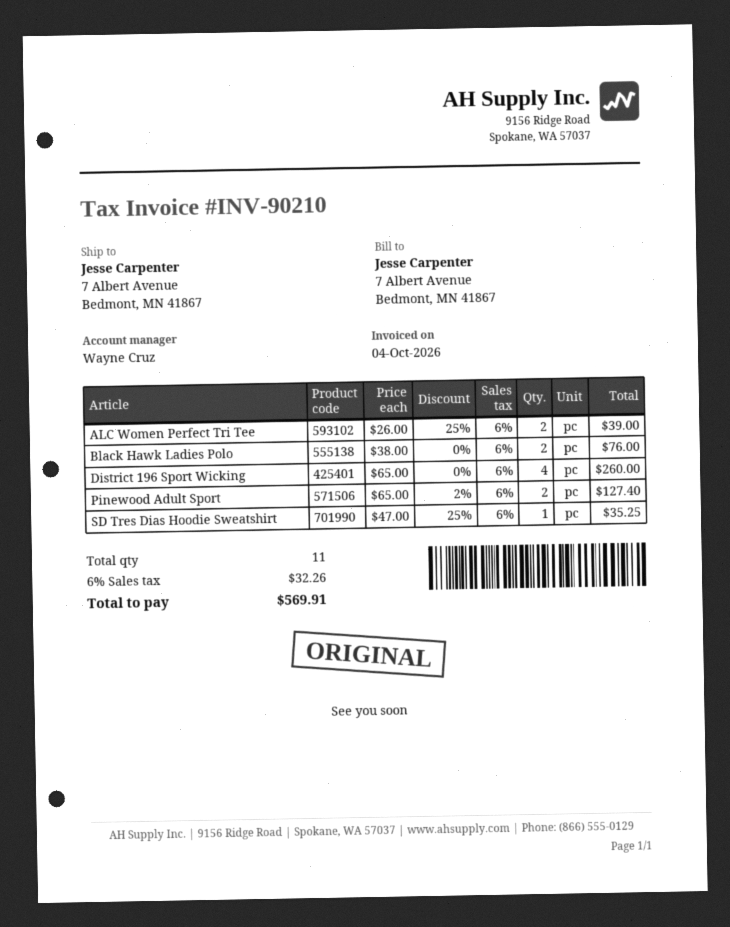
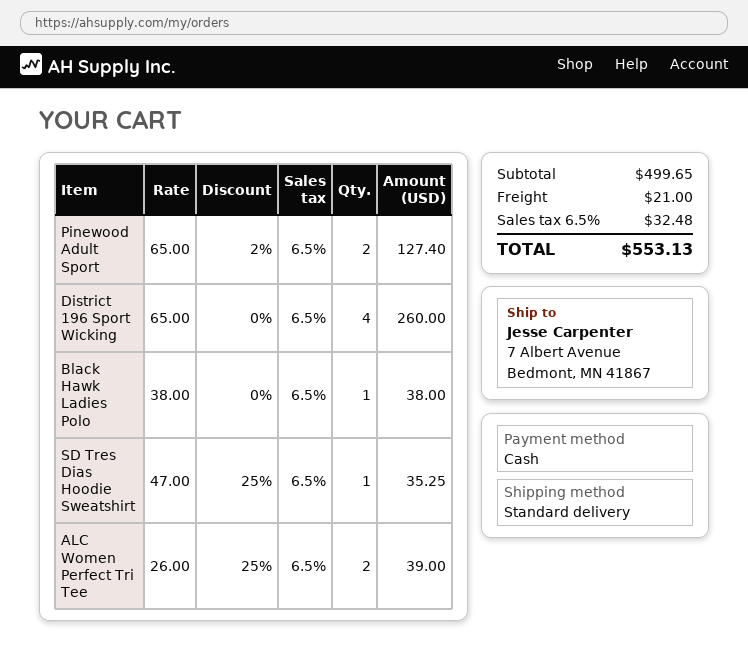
Black Hawk Ladies Polo: 2 x 38.00 = 76.00 -> 1 x 38.00 = 38.00
shipping: none -> 21.00
tax: 6% = 32.26 -> 6.5% = 32.48
total: 569.91 -> 553.13

